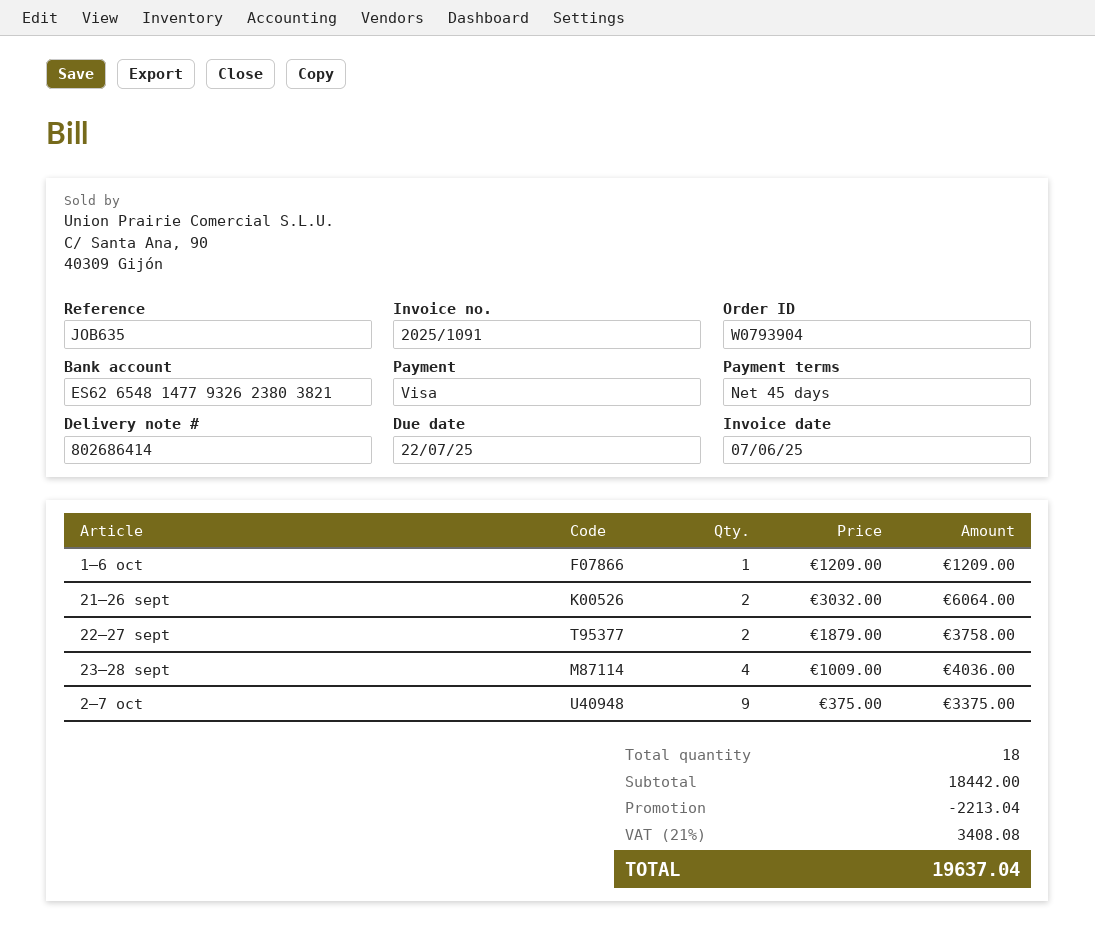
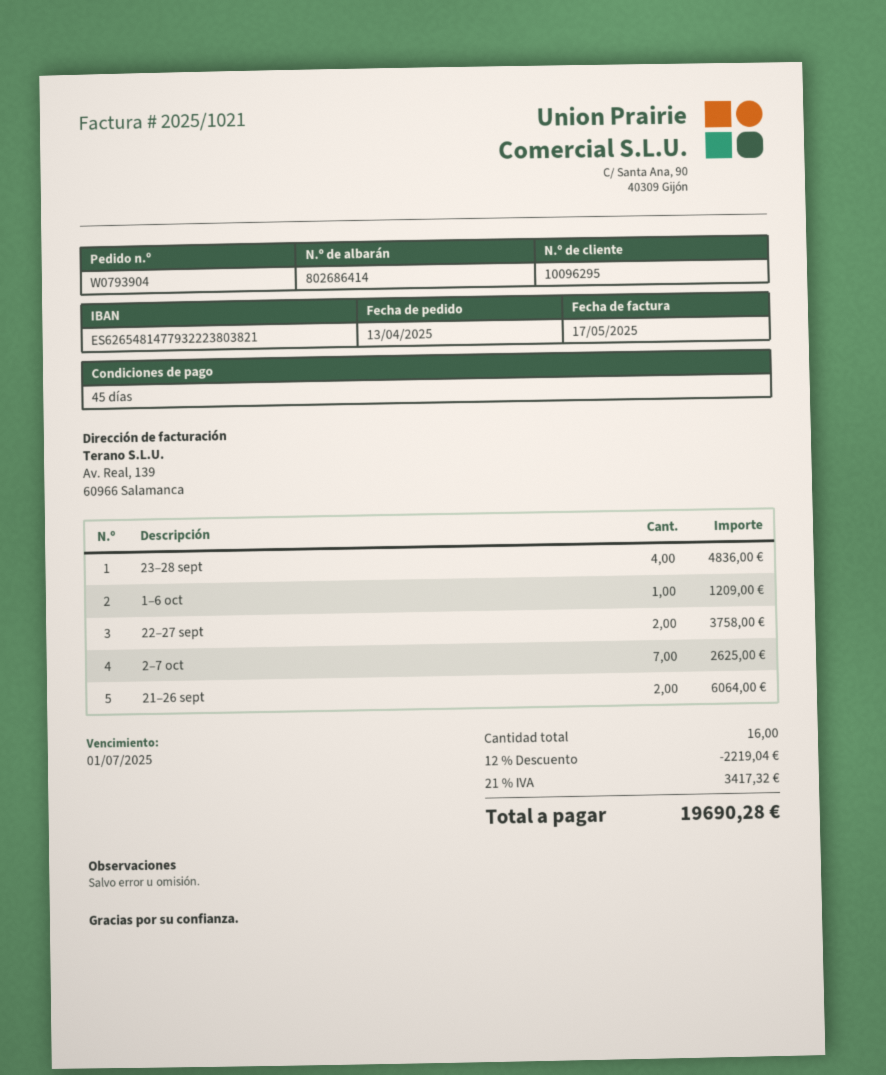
invoice number: 2025/1091 -> 2025/1021
invoice date: 2025-06-07 -> 2025-05-17
due date: 2025-07-22 -> 2025-07-01
bank account: ES6265481477932623803821 -> ES6265481477932223803821
23–28 sept: 4 for 4036.00 -> 4 for 4836.00
2–7 oct: 9 for 3375.00 -> 7 for 2625.00
total quantity: 18 -> 16
discount: 2213.04 -> 2219.04
tax: 21% = 3408.08 -> 21% = 3417.32
total: 19637.04 -> 19690.28

